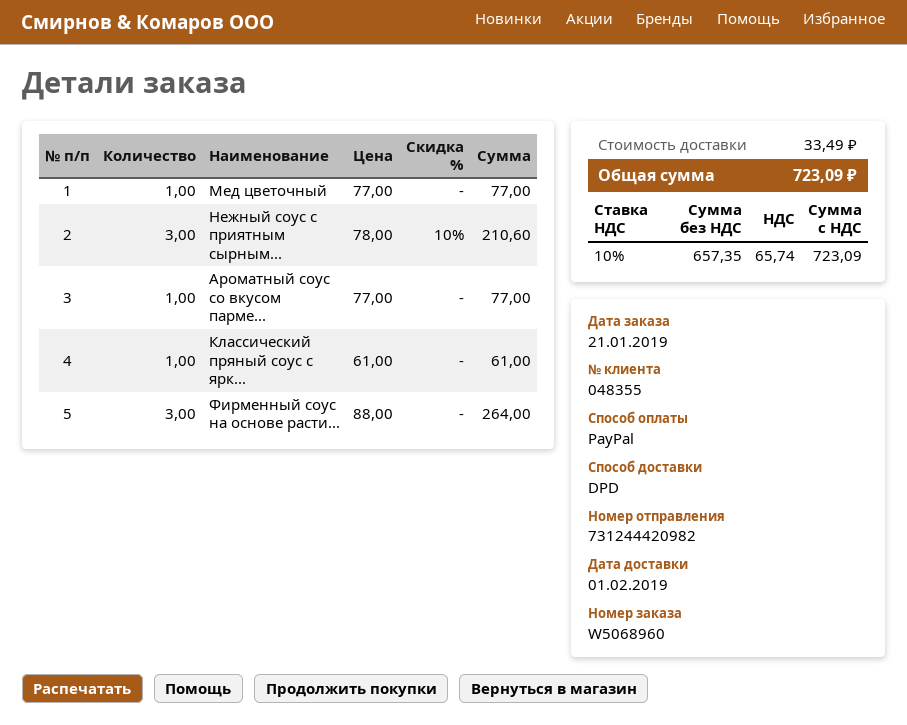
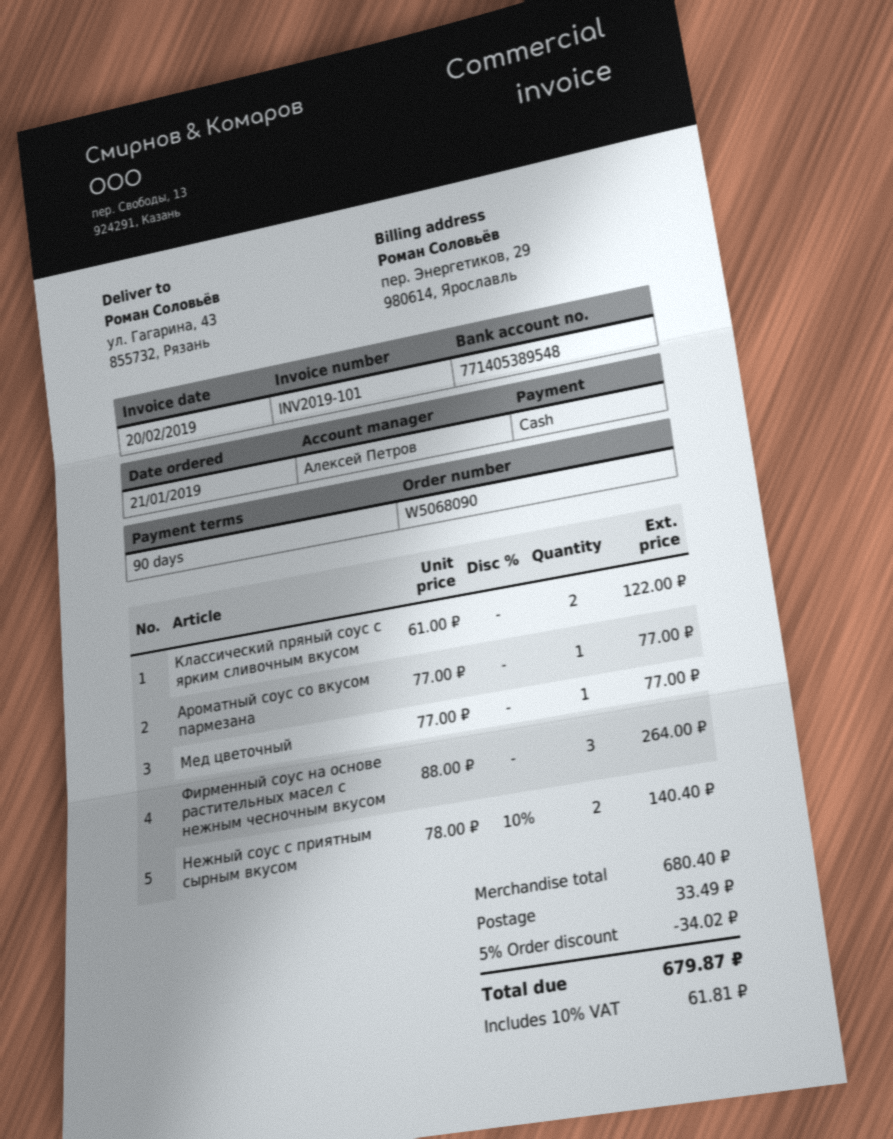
order number: W5068960 -> W5068090
payment method: PayPal -> cash
Нежный соус с приятным сырным...: 3 x 78.00 - 10% = 210.60 -> 2 x 78.00 - 10% = 140.40
Классический пряный соус с ярк...: 1 x 61.00 = 61.00 -> 2 x 61.00 = 122.00
discount: none -> 5% = 34.02
tax: 10% = 65.74 -> 10% = 61.81
total: 723.09 -> 679.87

